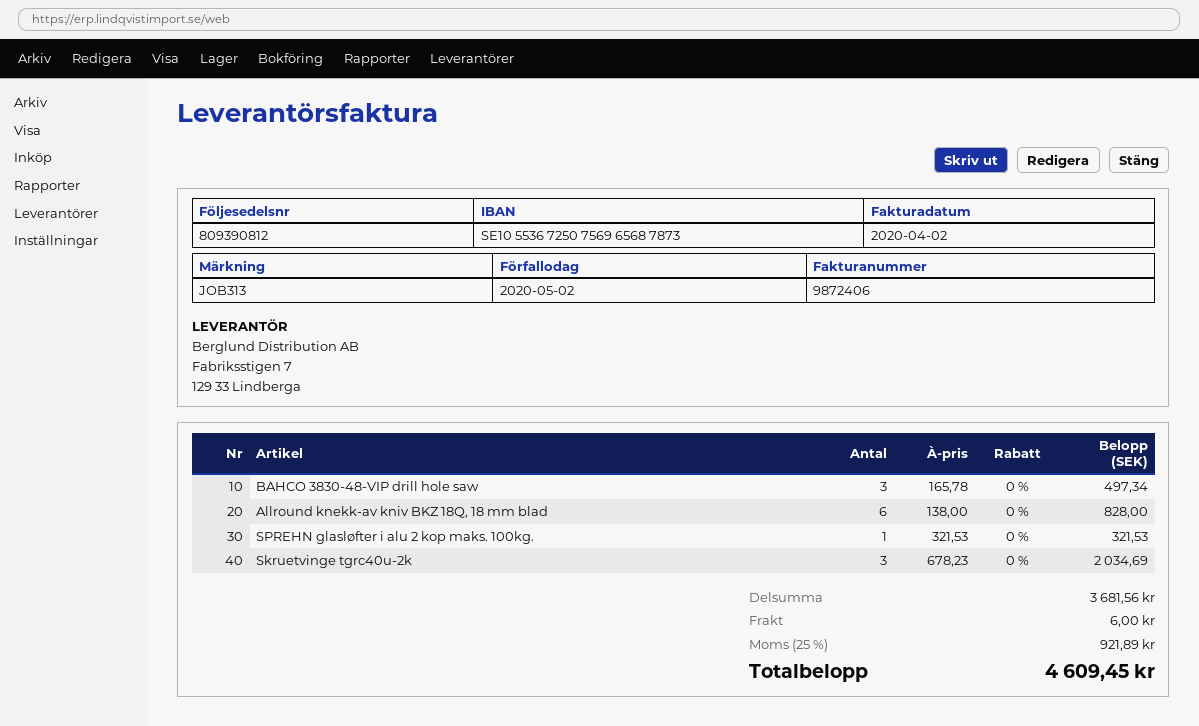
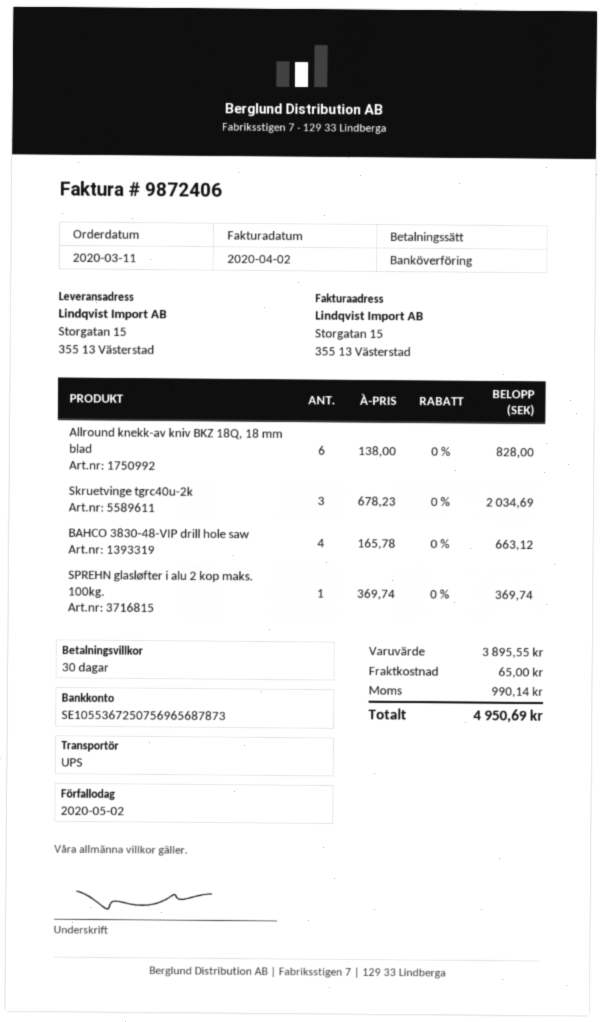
BAHCO 3830-48-VIP drill hole saw: 3 x 165.78 = 497.34 -> 4 x 165.78 = 663.12
SPREHN glasløfter i alu 2 kop maks. 100kg.: 1 x 321.53 = 321.53 -> 1 x 369.74 = 369.74
subtotal: 3681.56 -> 3895.55
shipping: 6.00 -> 65.00
tax: 921.89 -> 990.14
total: 4609.45 -> 4950.69

